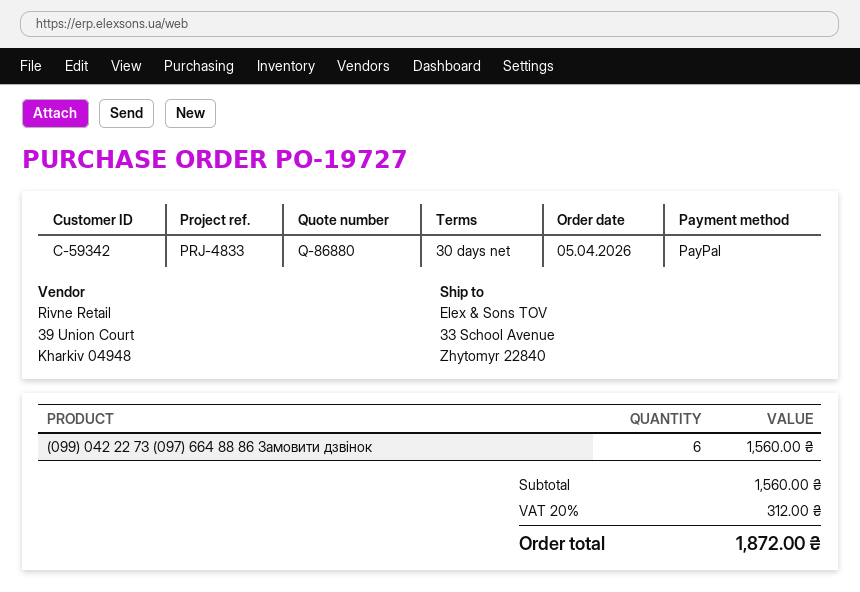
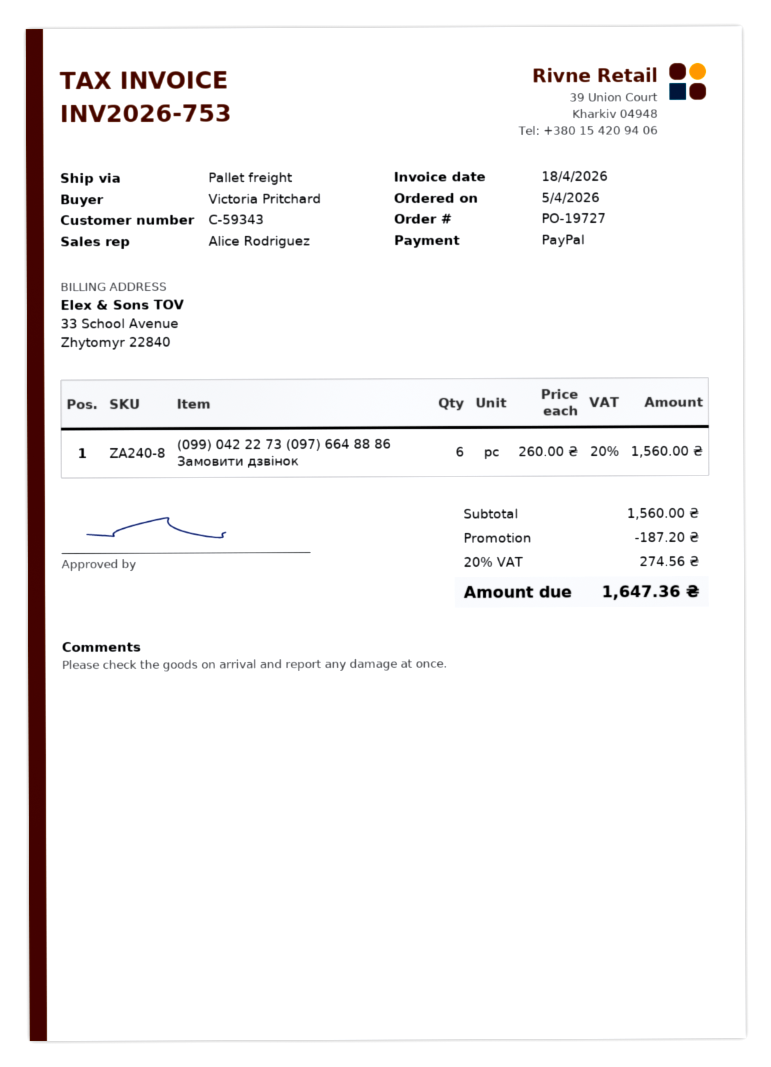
customer number: C-59342 -> C-59343
discount: none -> 187.20
tax: 20% = 312.00 -> 20% = 274.56
total: 1872.00 -> 1647.36

